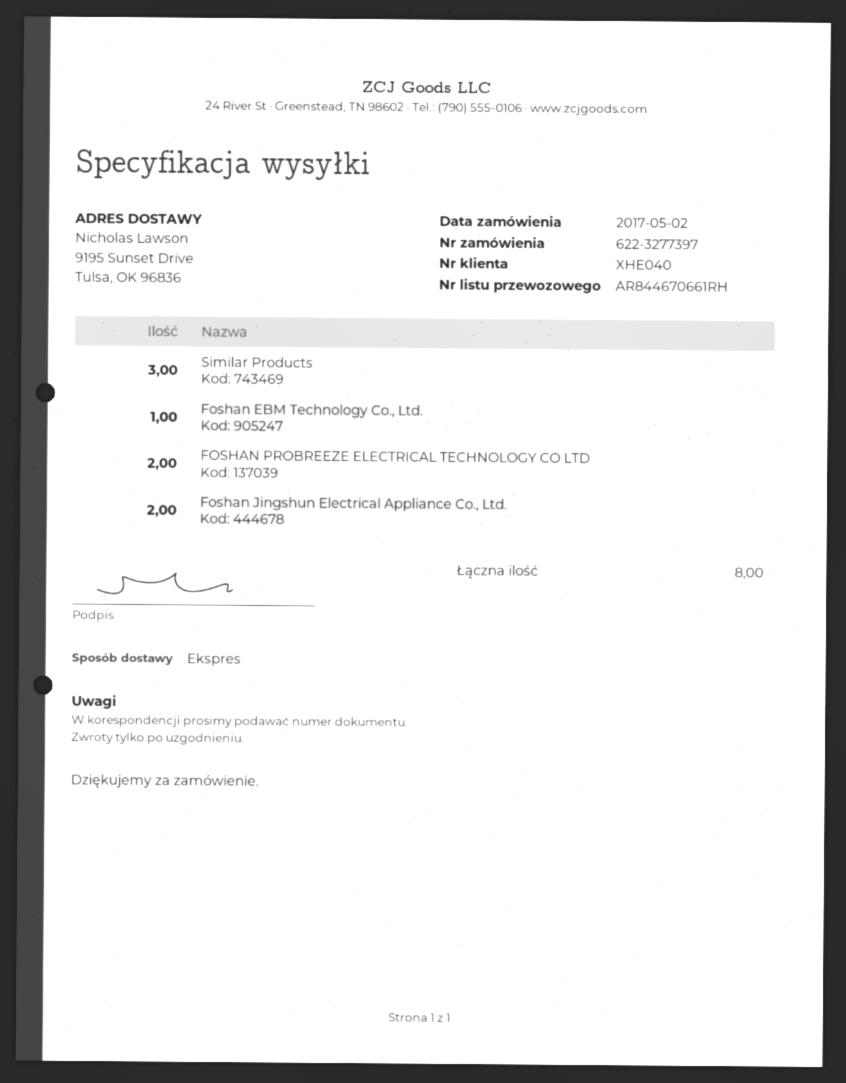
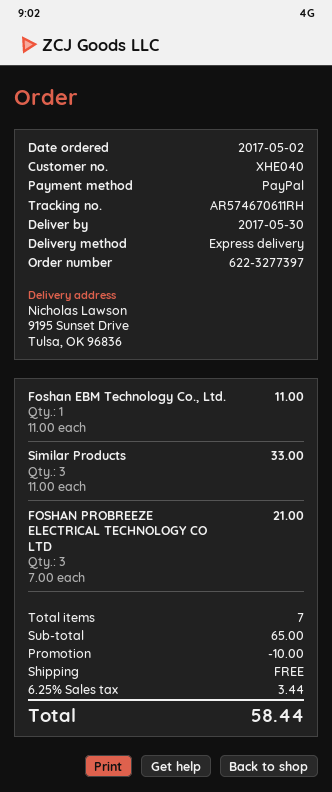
tracking number: AR844670661RH -> AR574670611RH
FOSHAN PROBREEZE ELECTRICAL TECHNOLOGY CO LTD: 2 -> 3
Foshan Jingshun Electrical Appliance Co., Ltd.: 2 -> none
total quantity: 8 -> 7

